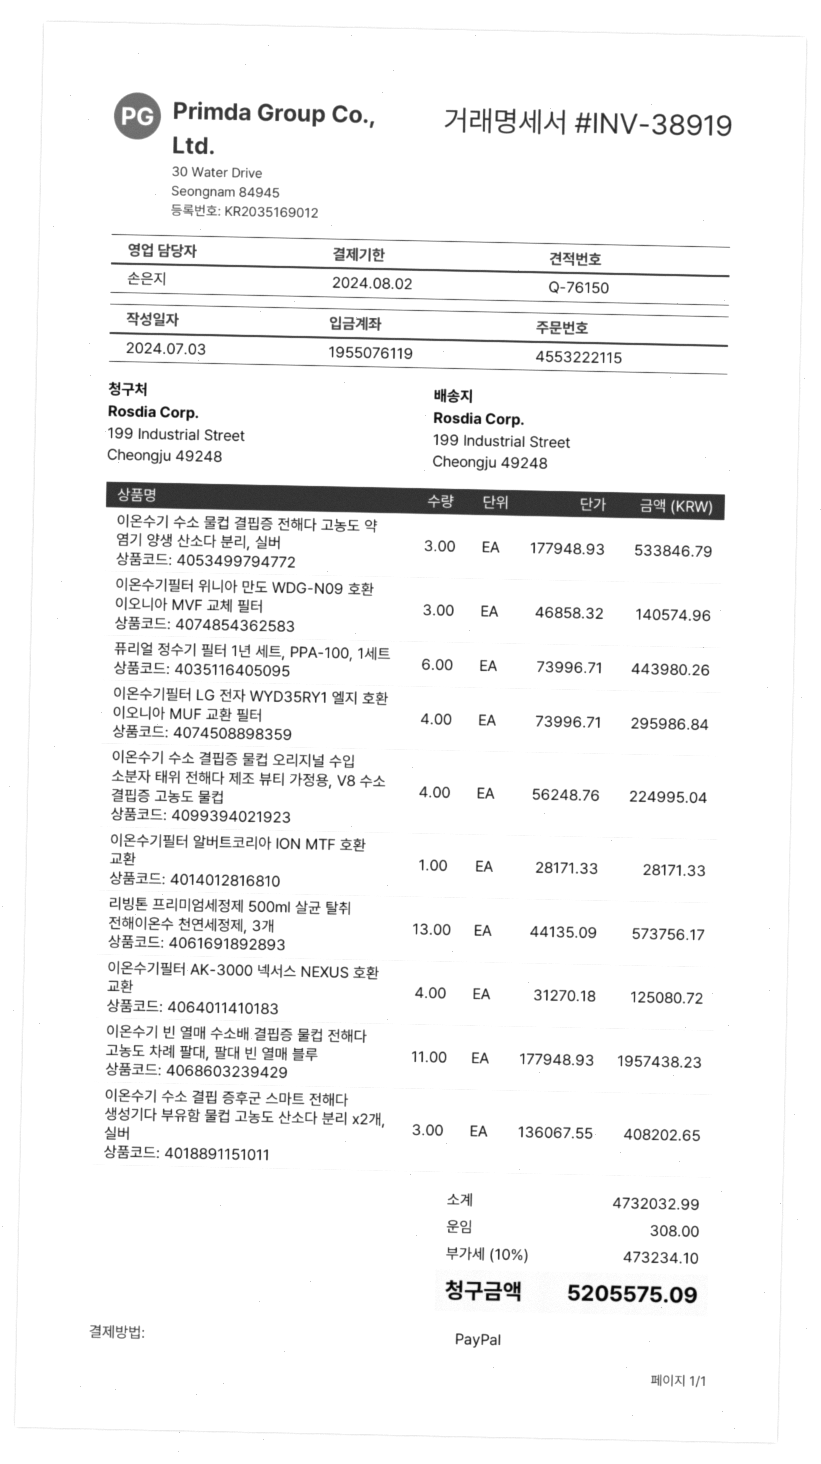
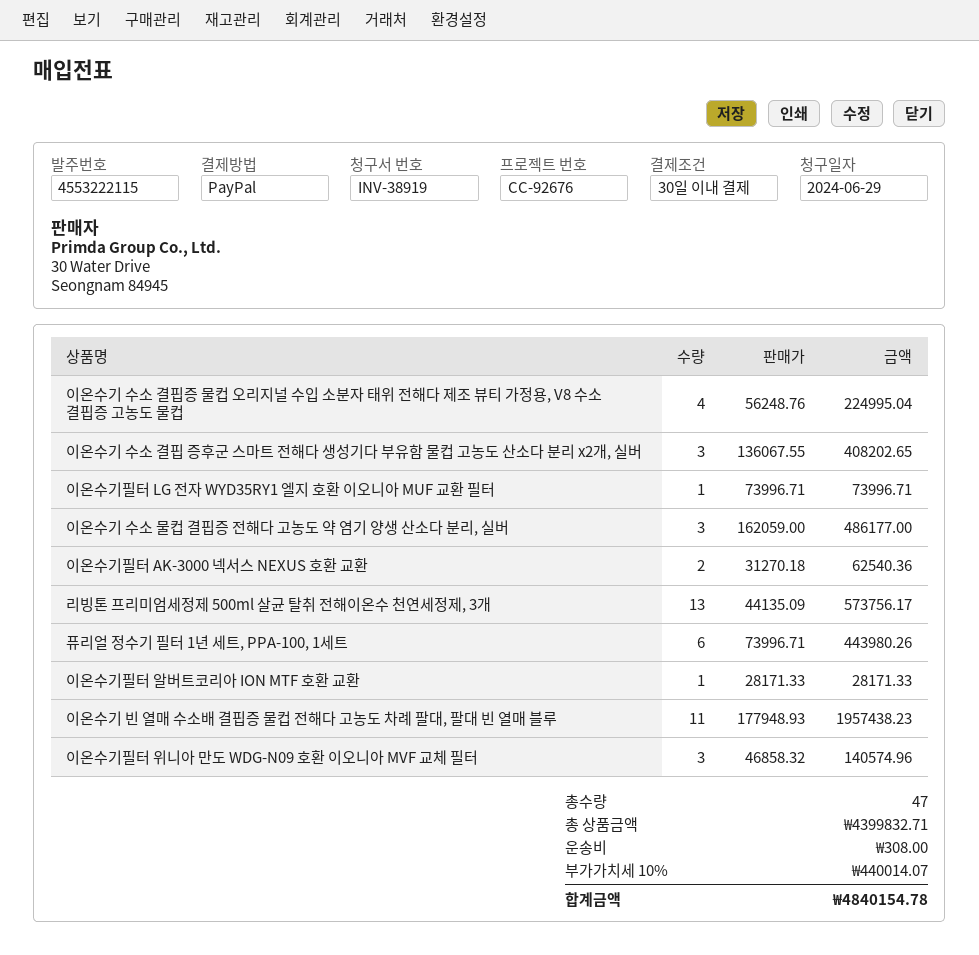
invoice date: 2024-07-03 -> 2024-06-29
이온수기 수소 물컵 결핍증 전해다 고농도 약 염기 양생 산소다 분리, 실버: 3 x 177948.93 = 533846.79 -> 3 x 162059.00 = 486177.00
이온수기필터 LG 전자 WYD35RY1 엘지 호환 이오니아 MUF 교환 필터: 4 x 73996.71 = 295986.84 -> 1 x 73996.71 = 73996.71
이온수기필터 AK-3000 넥서스 NEXUS 호환 교환: 4 x 31270.18 = 125080.72 -> 2 x 31270.18 = 62540.36
subtotal: 4732032.99 -> 4399832.71
tax: 10% = 473234.10 -> 10% = 440014.07
total: 5205575.09 -> 4840154.78

